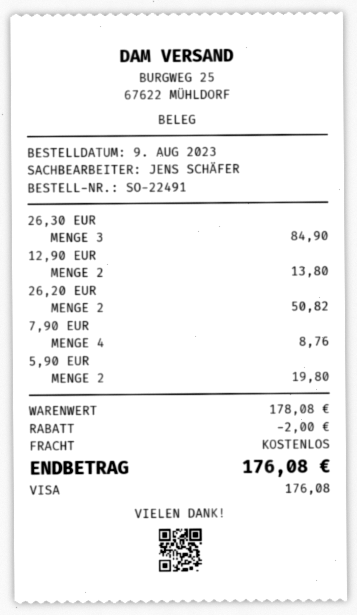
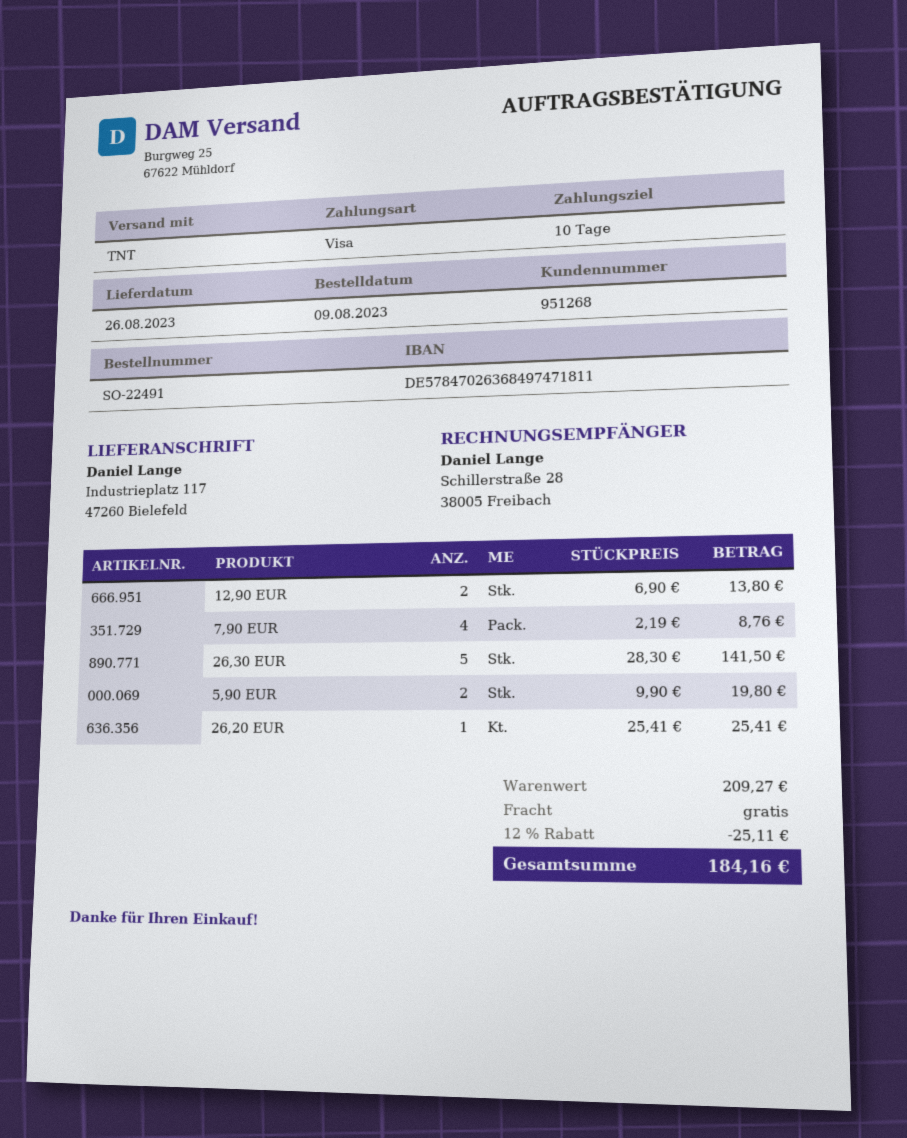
26,30 EUR: 3 for 84.90 -> 5 for 141.50
26,20 EUR: 2 for 50.82 -> 1 for 25.41
subtotal: 178.08 -> 209.27
discount: 2.00 -> 25.11
total: 176.08 -> 184.16

